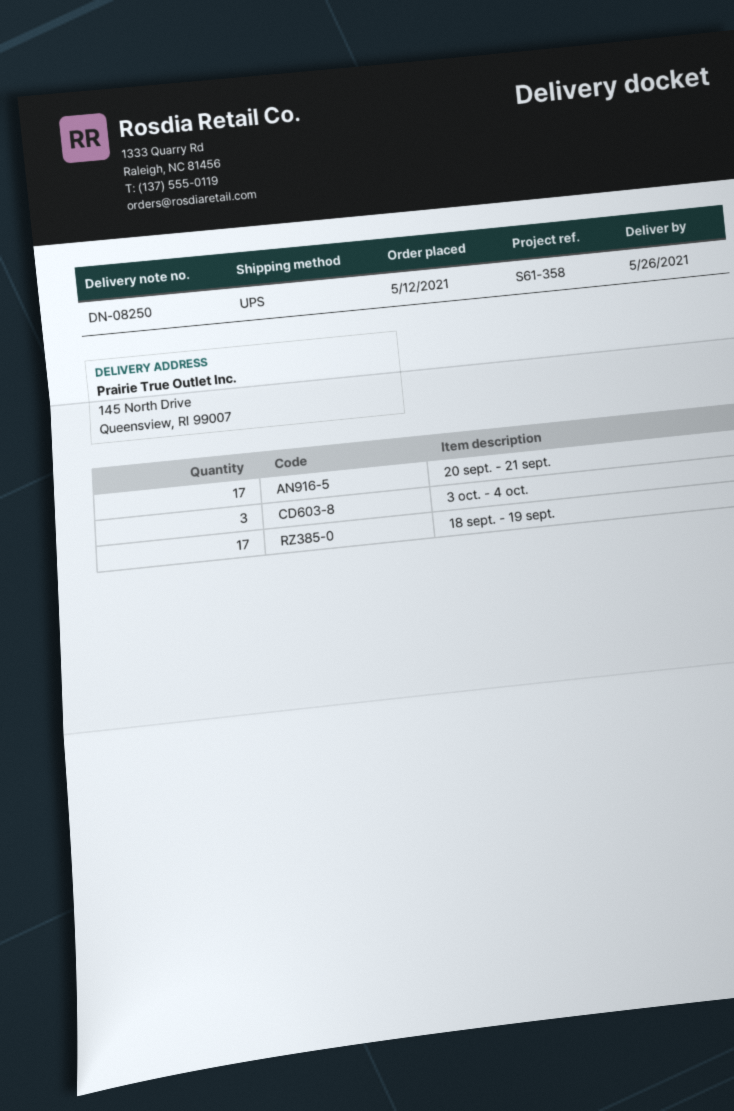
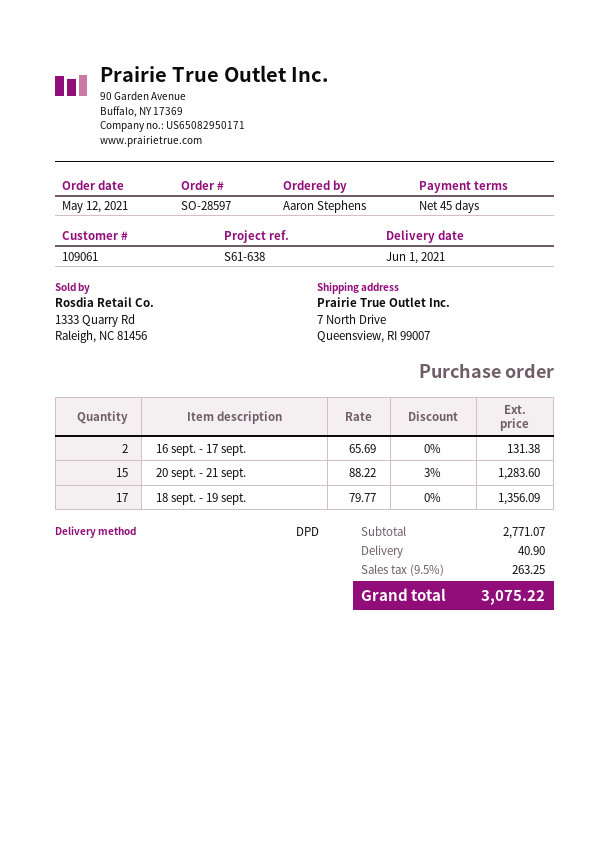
delivery date: 2021-05-26 -> 2021-06-01
reference: S61-358 -> S61-638
shipping method: UPS -> DPD
ship to: 145 North Drive, Queensview, RI 99007 -> 7 North Drive, Queensview, RI 99007
20 sept. - 21 sept.: 17 -> 15
3 oct. - 4 oct.: 3 -> none
16 sept. - 17 sept.: none -> 2

